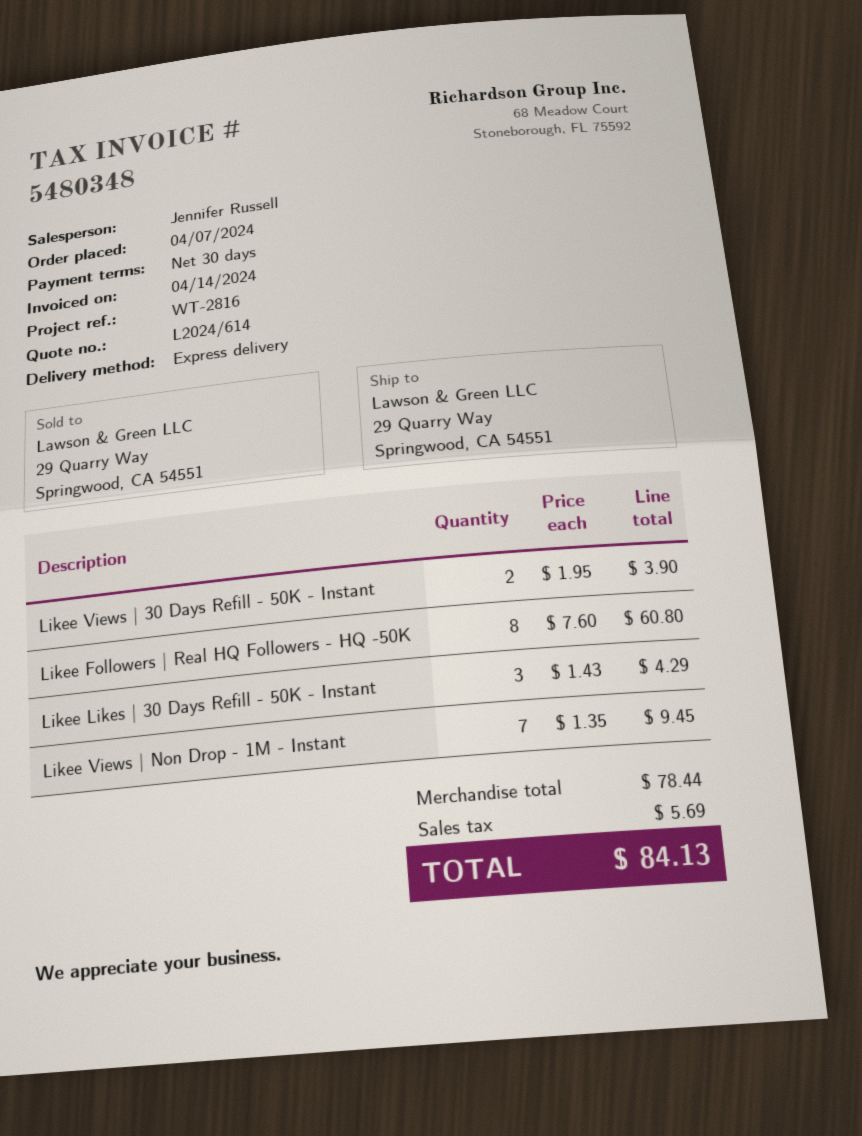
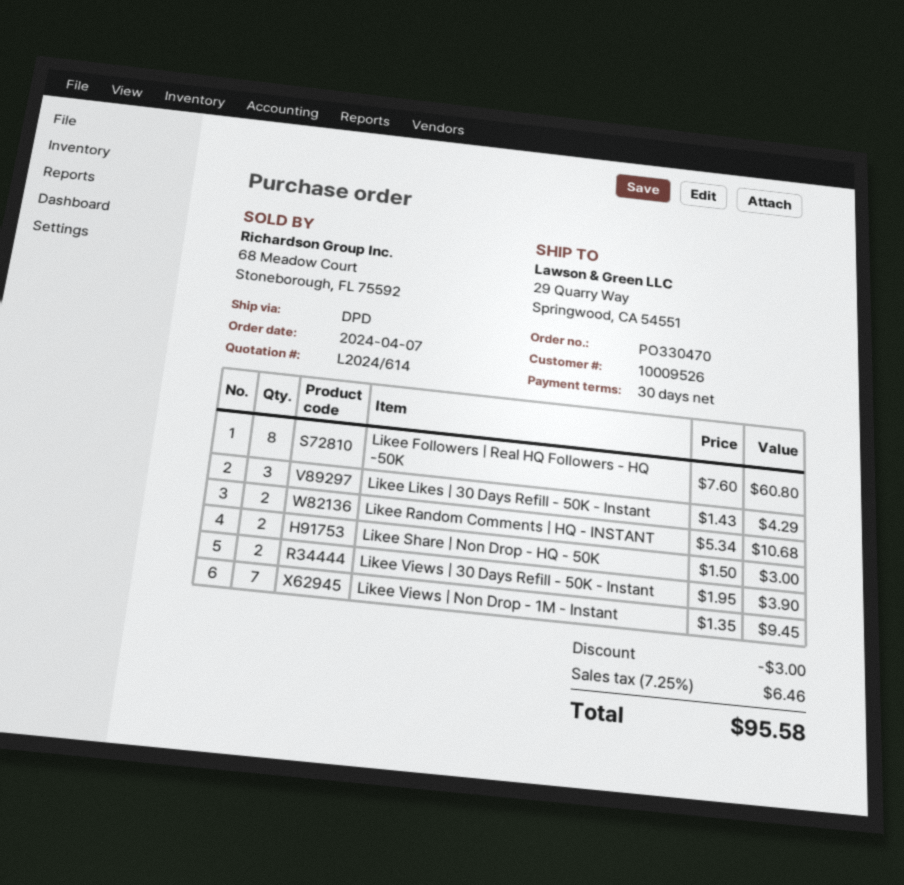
shipping method: express -> DPD
Likee Random Comments | HQ - INSTANT: none -> 2 x 5.34 = 10.68
Likee Share | Non Drop - HQ - 50K: none -> 2 x 1.50 = 3.00
discount: none -> 3.00
tax: 5.69 -> 6.46
total: 84.13 -> 95.58

